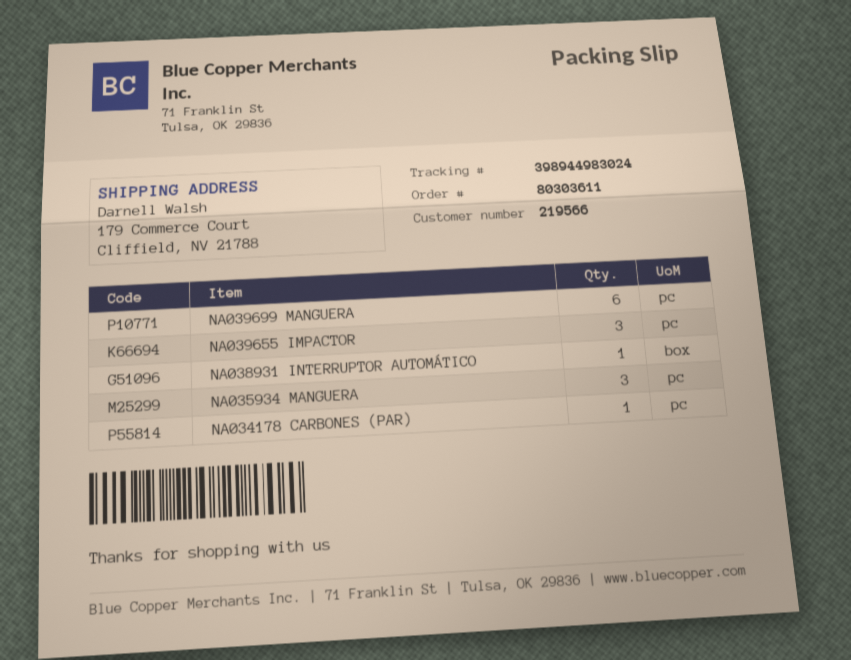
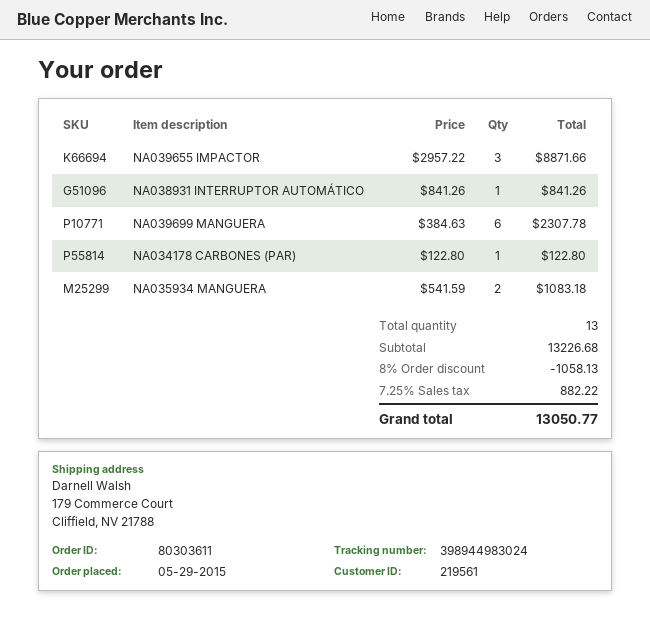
customer number: 219566 -> 219561
NA035934 MANGUERA: 3 -> 2

